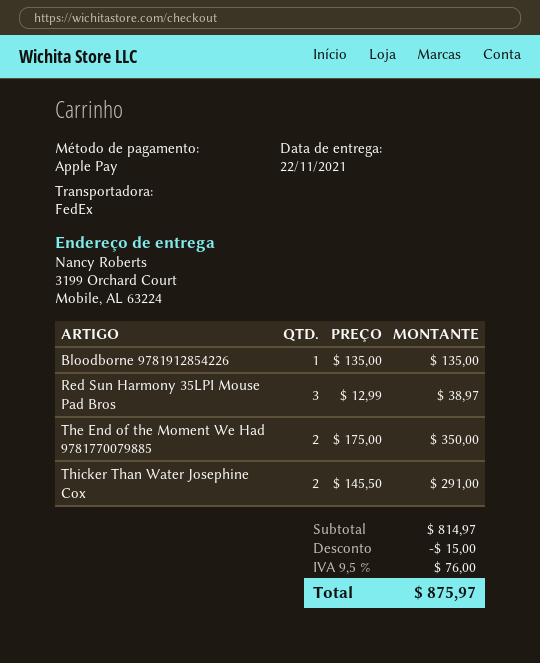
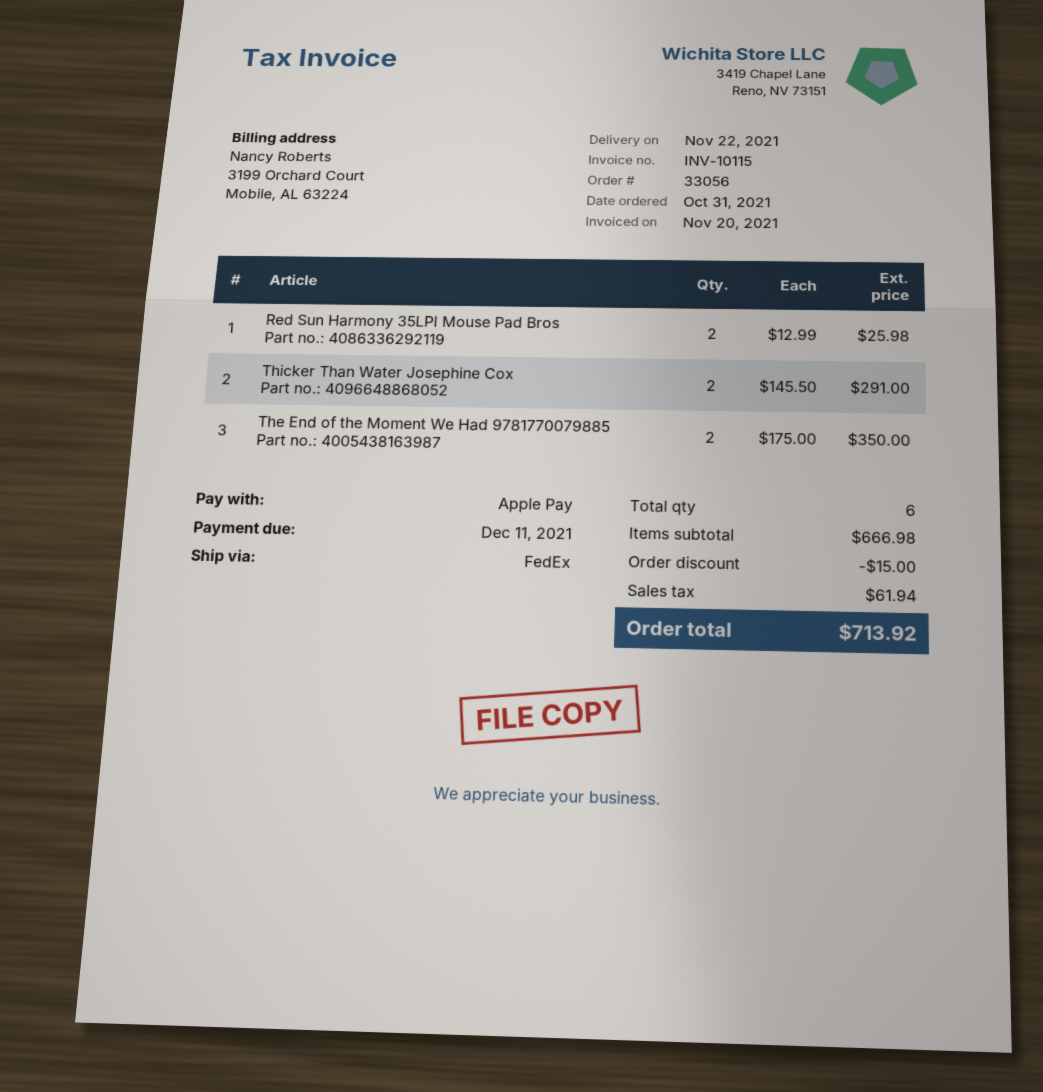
Bloodborne 9781912854226: 1 x 135.00 = 135.00 -> none
Red Sun Harmony 35LPI Mouse Pad Bros: 3 x 12.99 = 38.97 -> 2 x 12.99 = 25.98
subtotal: 814.97 -> 666.98
tax: 76.00 -> 61.94
total: 875.97 -> 713.92

